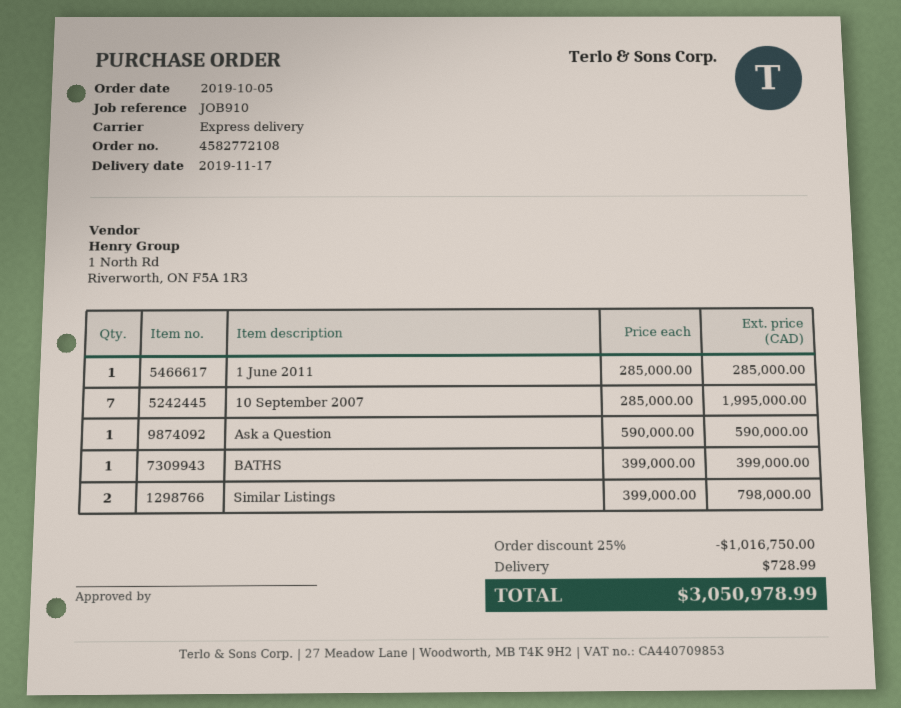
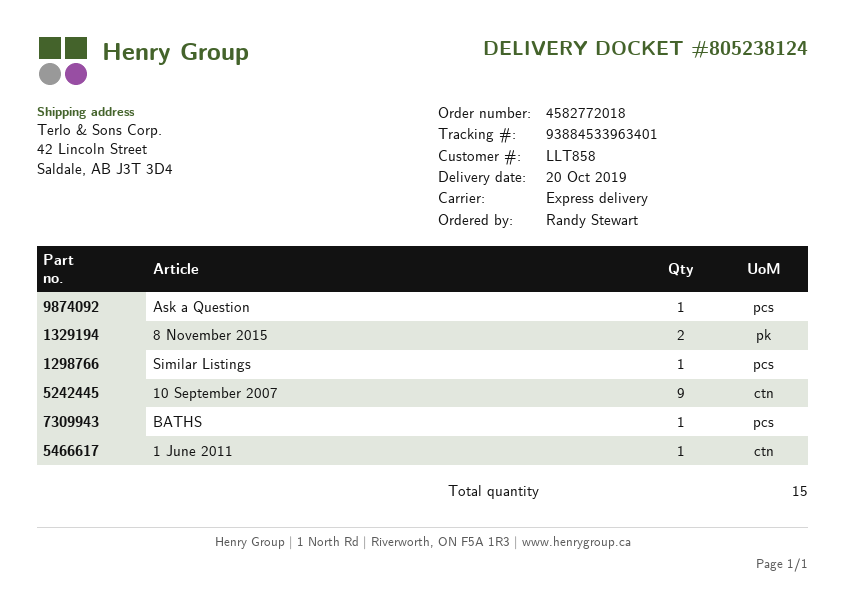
order number: 4582772108 -> 4582772018
delivery date: 2019-11-17 -> 2019-10-20
10 September 2007: 7 -> 9
Similar Listings: 2 -> 1
8 November 2015: none -> 2

